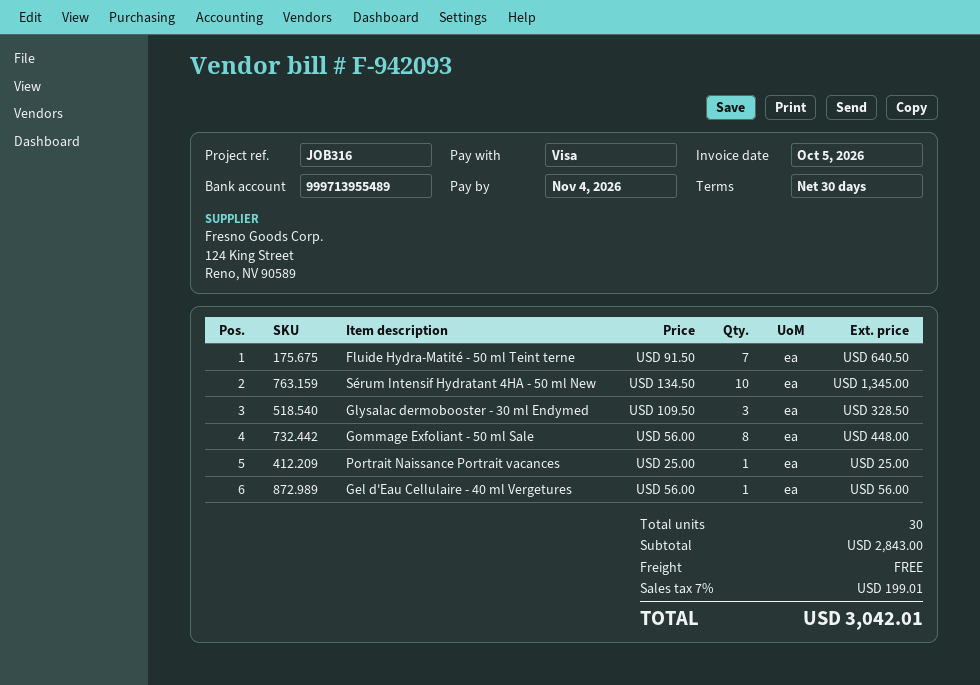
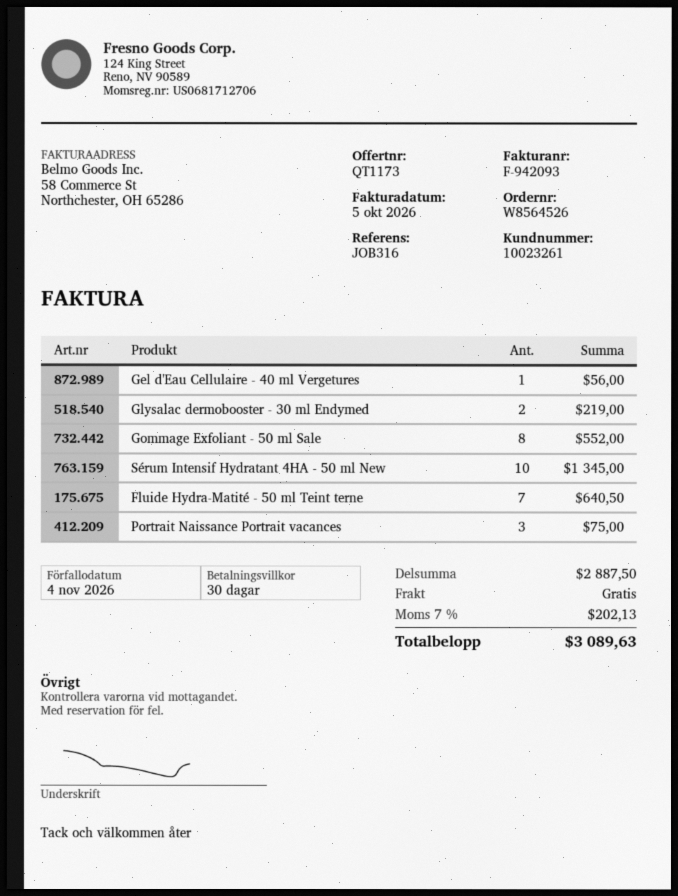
Glysalac dermobooster - 30 ml Endymed: 3 for 328.50 -> 2 for 219.00
Gommage Exfoliant - 50 ml Sale: 8 for 448.00 -> 8 for 552.00
Portrait Naissance Portrait vacances: 1 for 25.00 -> 3 for 75.00
subtotal: 2843.00 -> 2887.50
tax: 7% = 199.01 -> 7% = 202.13
total: 3042.01 -> 3089.63

